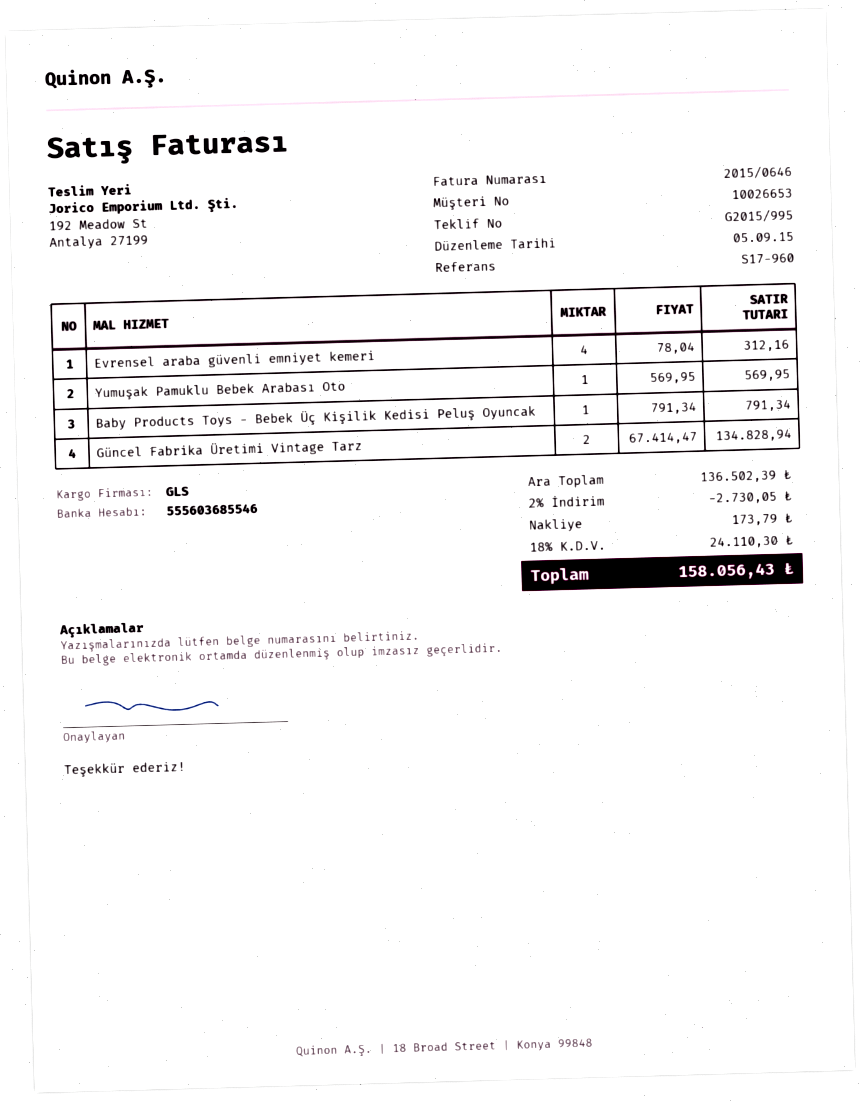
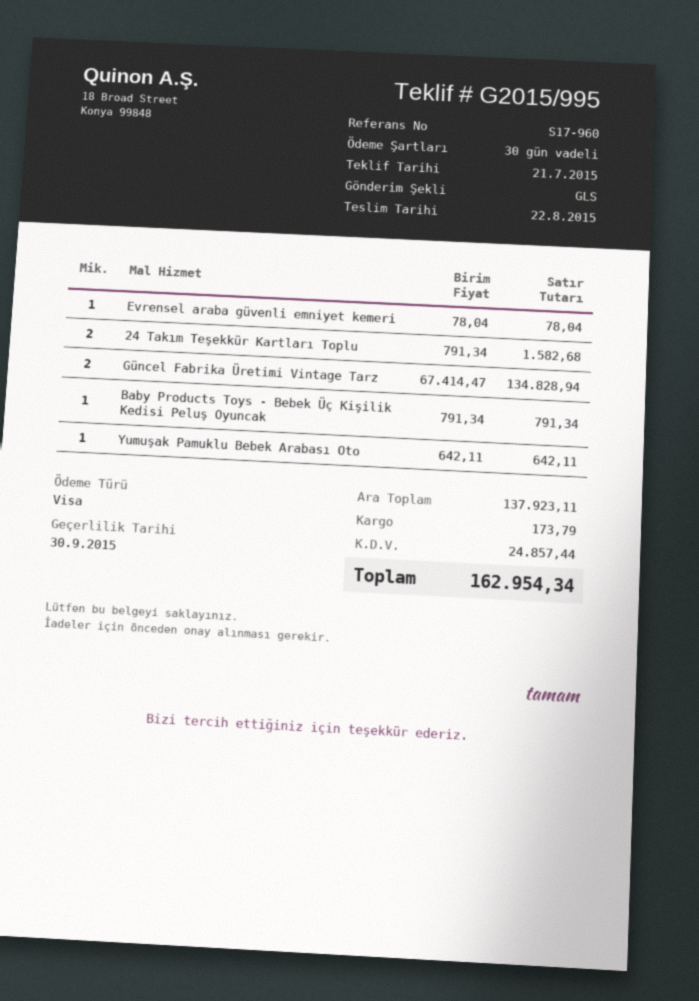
Evrensel araba güvenli emniyet kemeri: 4 x 78.04 = 312.16 -> 1 x 78.04 = 78.04
Yumuşak Pamuklu Bebek Arabası Oto: 1 x 569.95 = 569.95 -> 1 x 642.11 = 642.11
24 Takım Teşekkür Kartları Toplu: none -> 2 x 791.34 = 1582.68
subtotal: 136502.39 -> 137923.11
discount: 2% = 2730.05 -> none
tax: 24110.30 -> 24857.44
total: 158056.43 -> 162954.34

